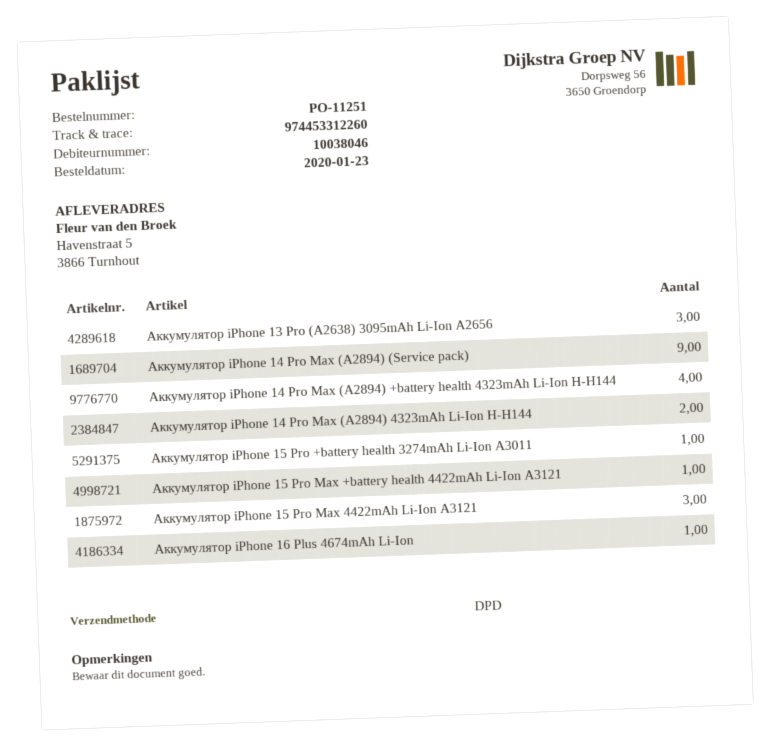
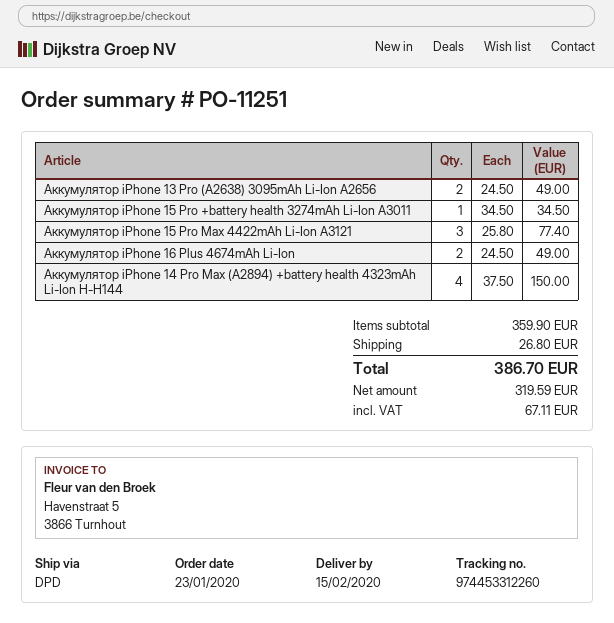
Аккумулятор iPhone 13 Pro (A2638) 3095mAh Li-Ion A2656: 3 -> 2
Аккумулятор iPhone 14 Pro Max (A2894) (Service pack): 9 -> none
Аккумулятор iPhone 14 Pro Max (A2894) 4323mAh Li-Ion H-H144: 2 -> none
Аккумулятор iPhone 15 Pro Max +battery health 4422mAh Li-Ion A3121: 1 -> none
Аккумулятор iPhone 16 Plus 4674mAh Li-Ion: 1 -> 2

